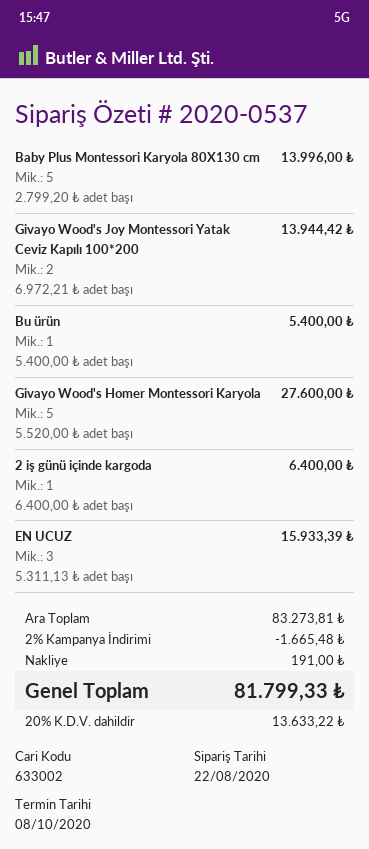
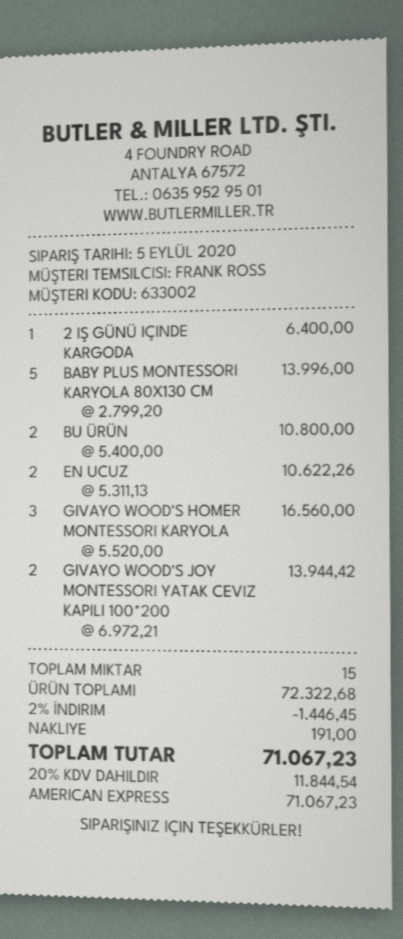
order date: 2020-08-22 -> 2020-09-05
Bu ürün: 1 x 5400.00 = 5400.00 -> 2 x 5400.00 = 10800.00
Givayo Wood's Homer Montessori Karyola: 5 x 5520.00 = 27600.00 -> 3 x 5520.00 = 16560.00
EN UCUZ: 3 x 5311.13 = 15933.39 -> 2 x 5311.13 = 10622.26
subtotal: 83273.81 -> 72322.68
discount: 2% = 1665.48 -> 2% = 1446.45
tax: 20% = 13633.22 -> 20% = 11844.54
total: 81799.33 -> 71067.23

